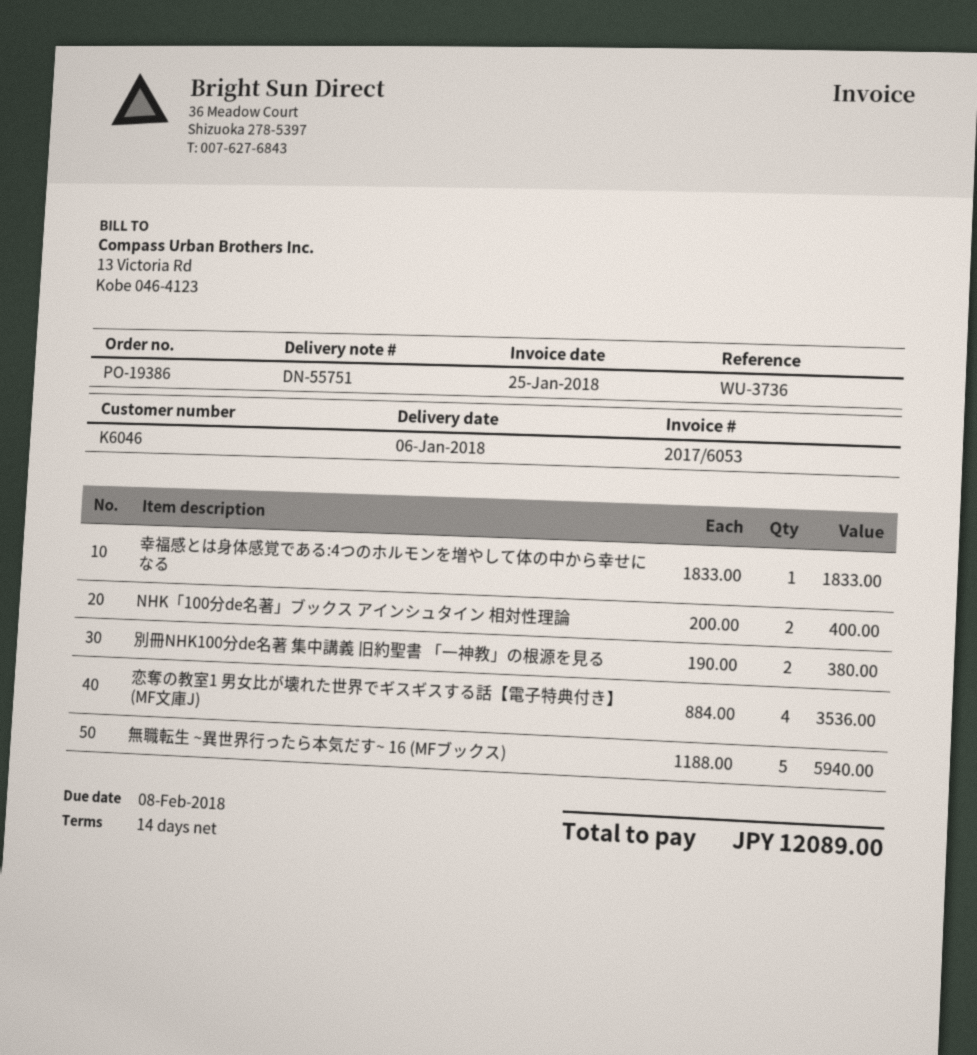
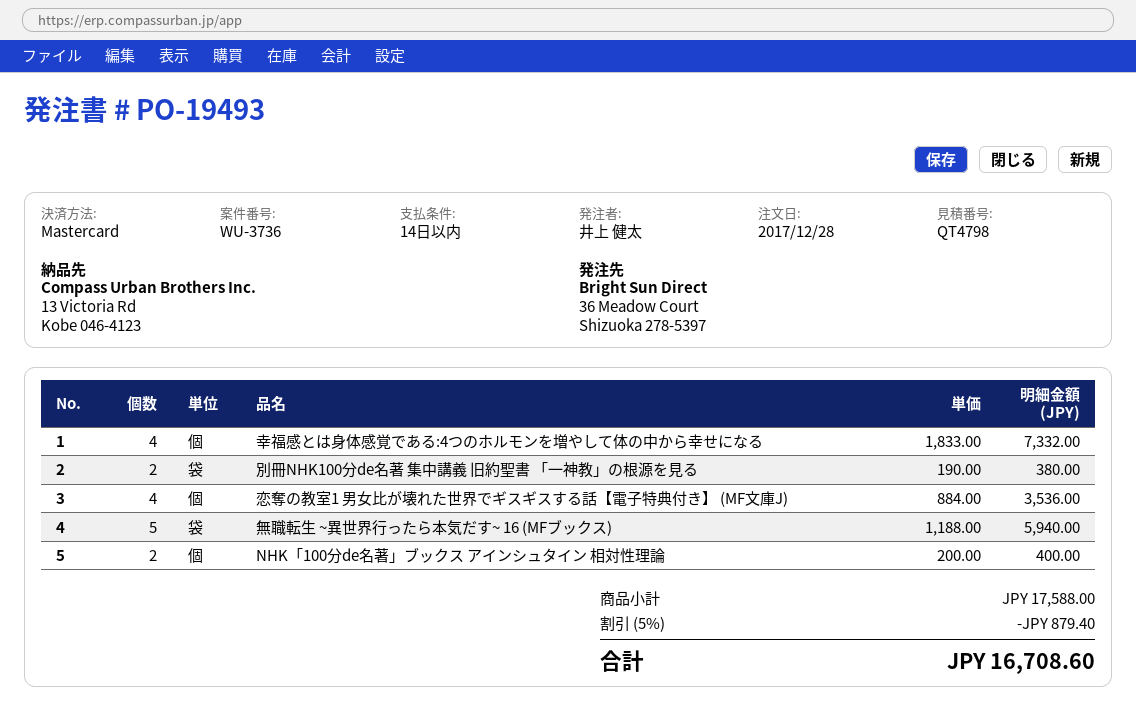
order number: PO-19386 -> PO-19493
幸福感とは身体感覚である:4つのホルモンを増やして体の中から幸せになる: 1 x 1833.00 = 1833.00 -> 4 x 1833.00 = 7332.00
discount: none -> 5% = 879.40
total: 12089.00 -> 16708.60

